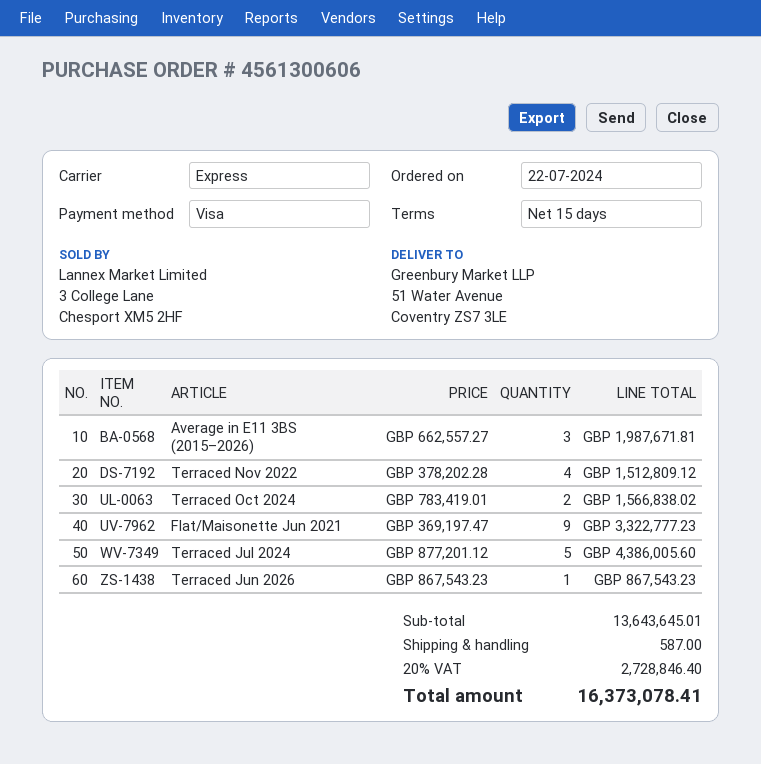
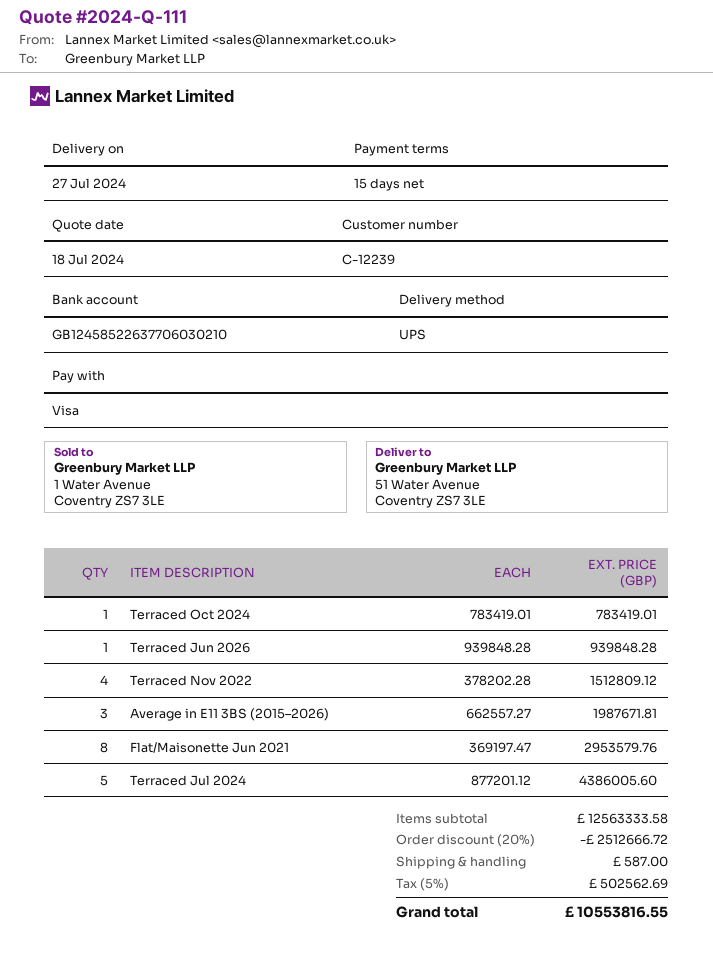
shipping method: express -> UPS
Terraced Oct 2024: 2 x 783419.01 = 1566838.02 -> 1 x 783419.01 = 783419.01
Flat/Maisonette Jun 2021: 9 x 369197.47 = 3322777.23 -> 8 x 369197.47 = 2953579.76
Terraced Jun 2026: 1 x 867543.23 = 867543.23 -> 1 x 939848.28 = 939848.28
subtotal: 13643645.01 -> 12563333.58
discount: none -> 20% = 2512666.72
tax: 20% = 2728846.40 -> 5% = 502562.69
total: 16373078.41 -> 10553816.55

